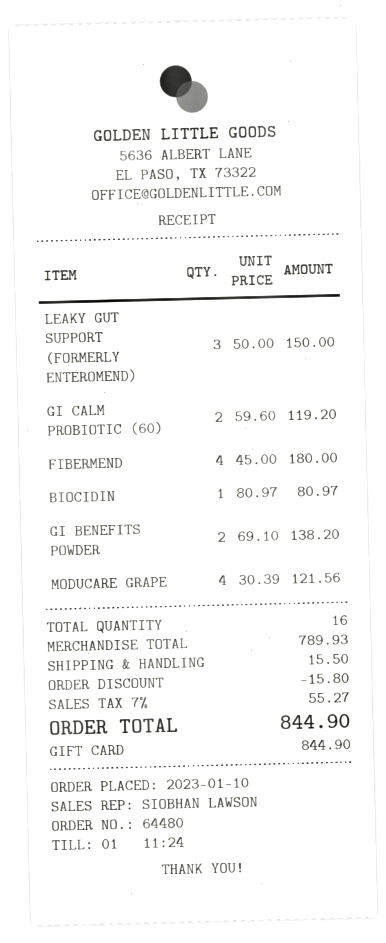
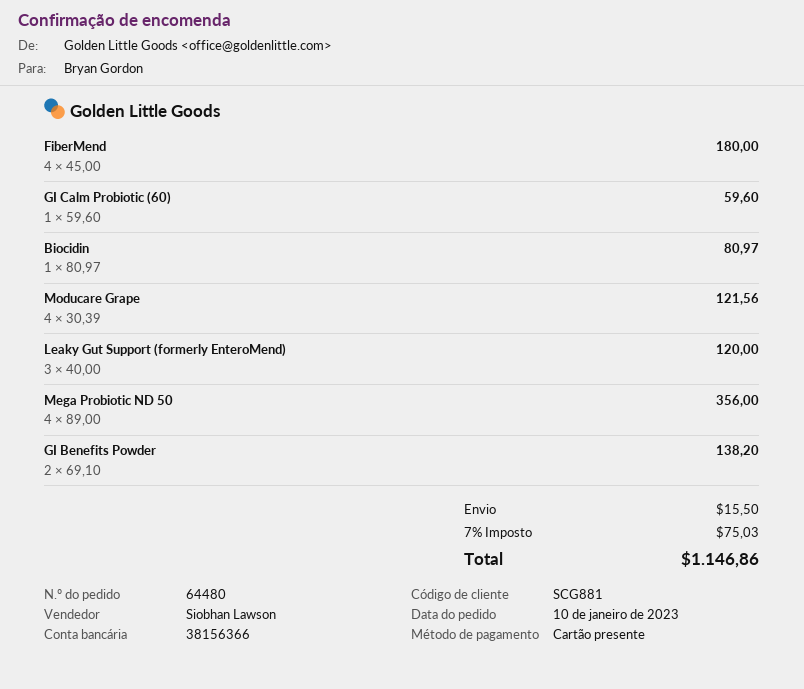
LEAKY GUT SUPPORT (FORMERLY ENTEROMEND): 3 x 50.00 = 150.00 -> 3 x 40.00 = 120.00
GI CALM PROBIOTIC (60): 2 x 59.60 = 119.20 -> 1 x 59.60 = 59.60
Mega Probiotic ND 50: none -> 4 x 89.00 = 356.00
discount: 15.80 -> none
tax: 7% = 55.27 -> 7% = 75.03
total: 844.90 -> 1146.86

